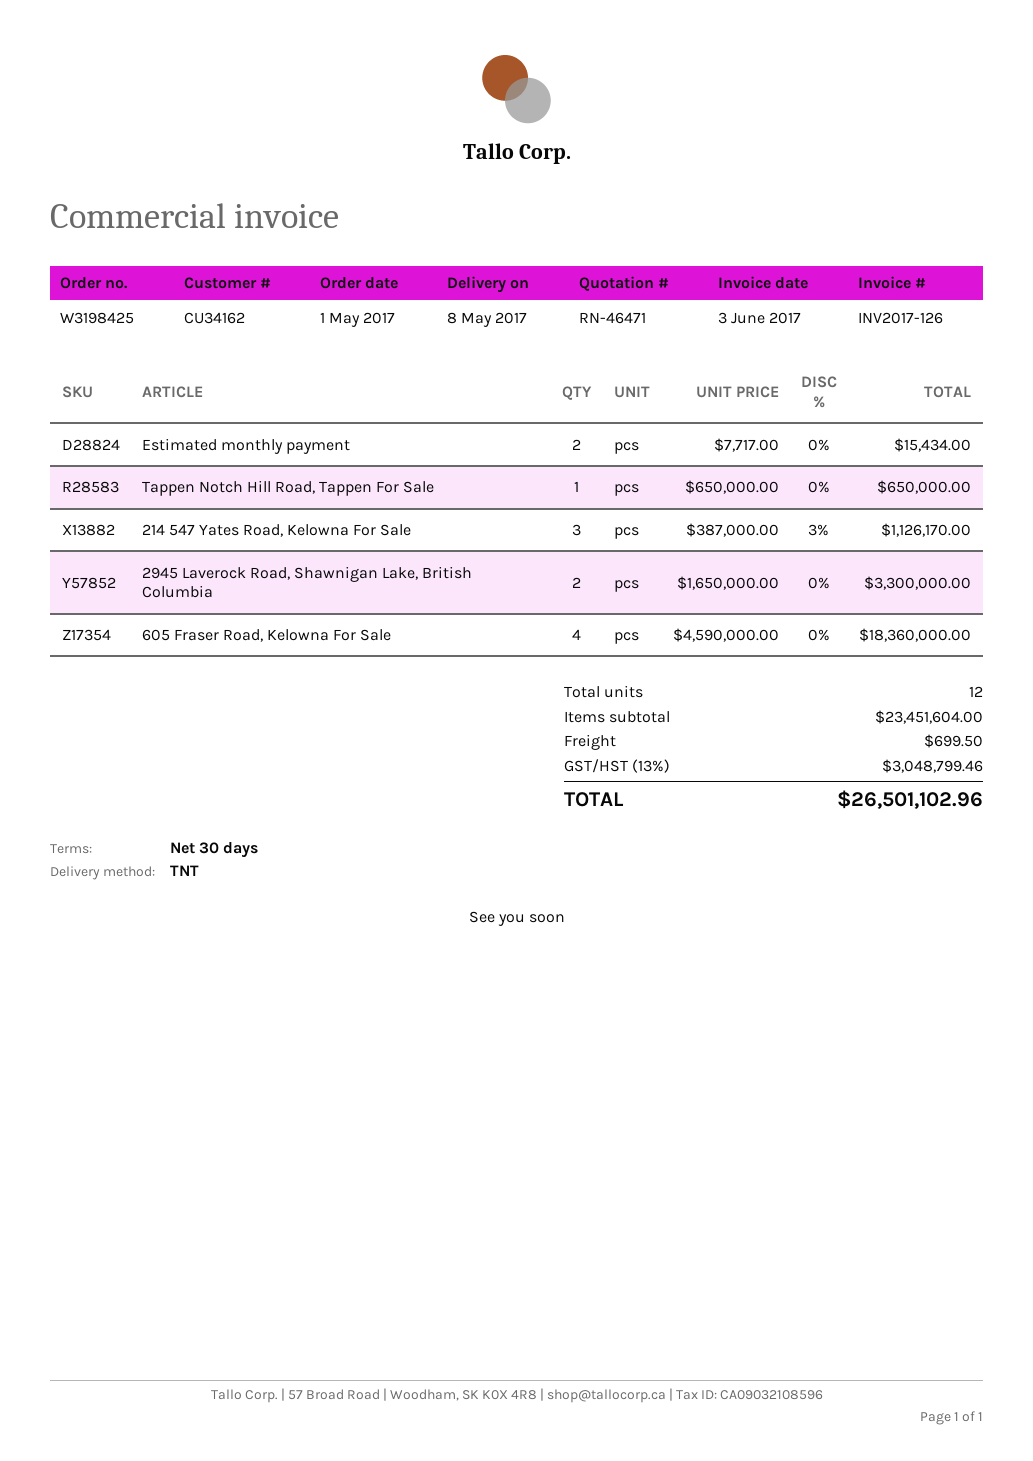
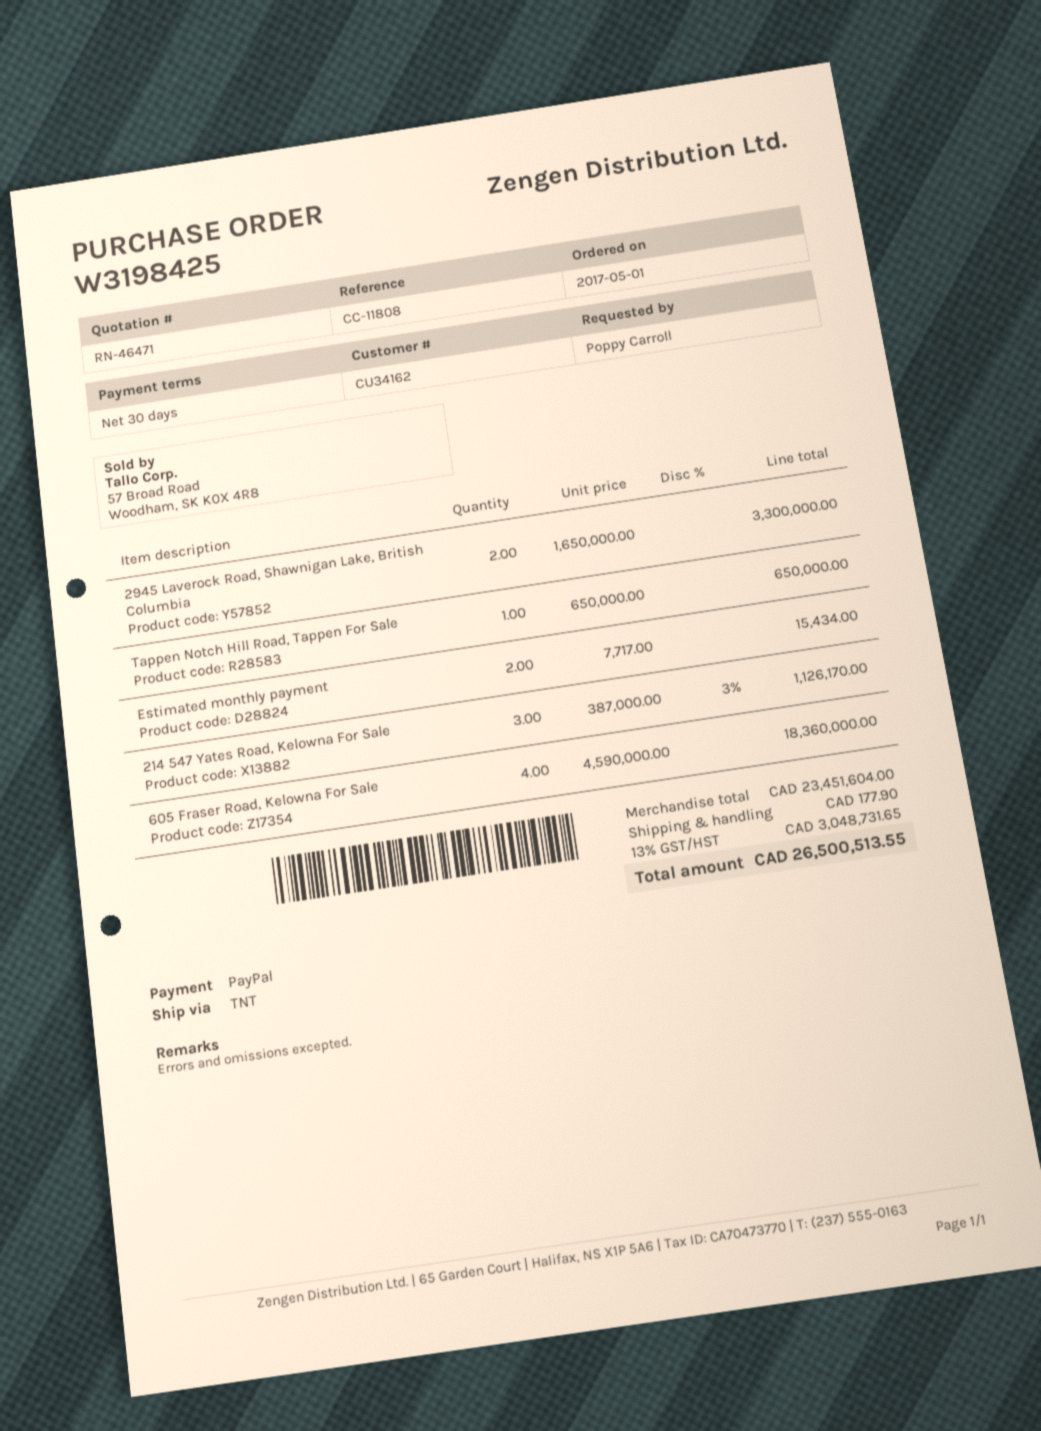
shipping: 699.50 -> 177.90
tax: 13% = 3048799.46 -> 13% = 3048731.65
total: 26501102.96 -> 26500513.55

